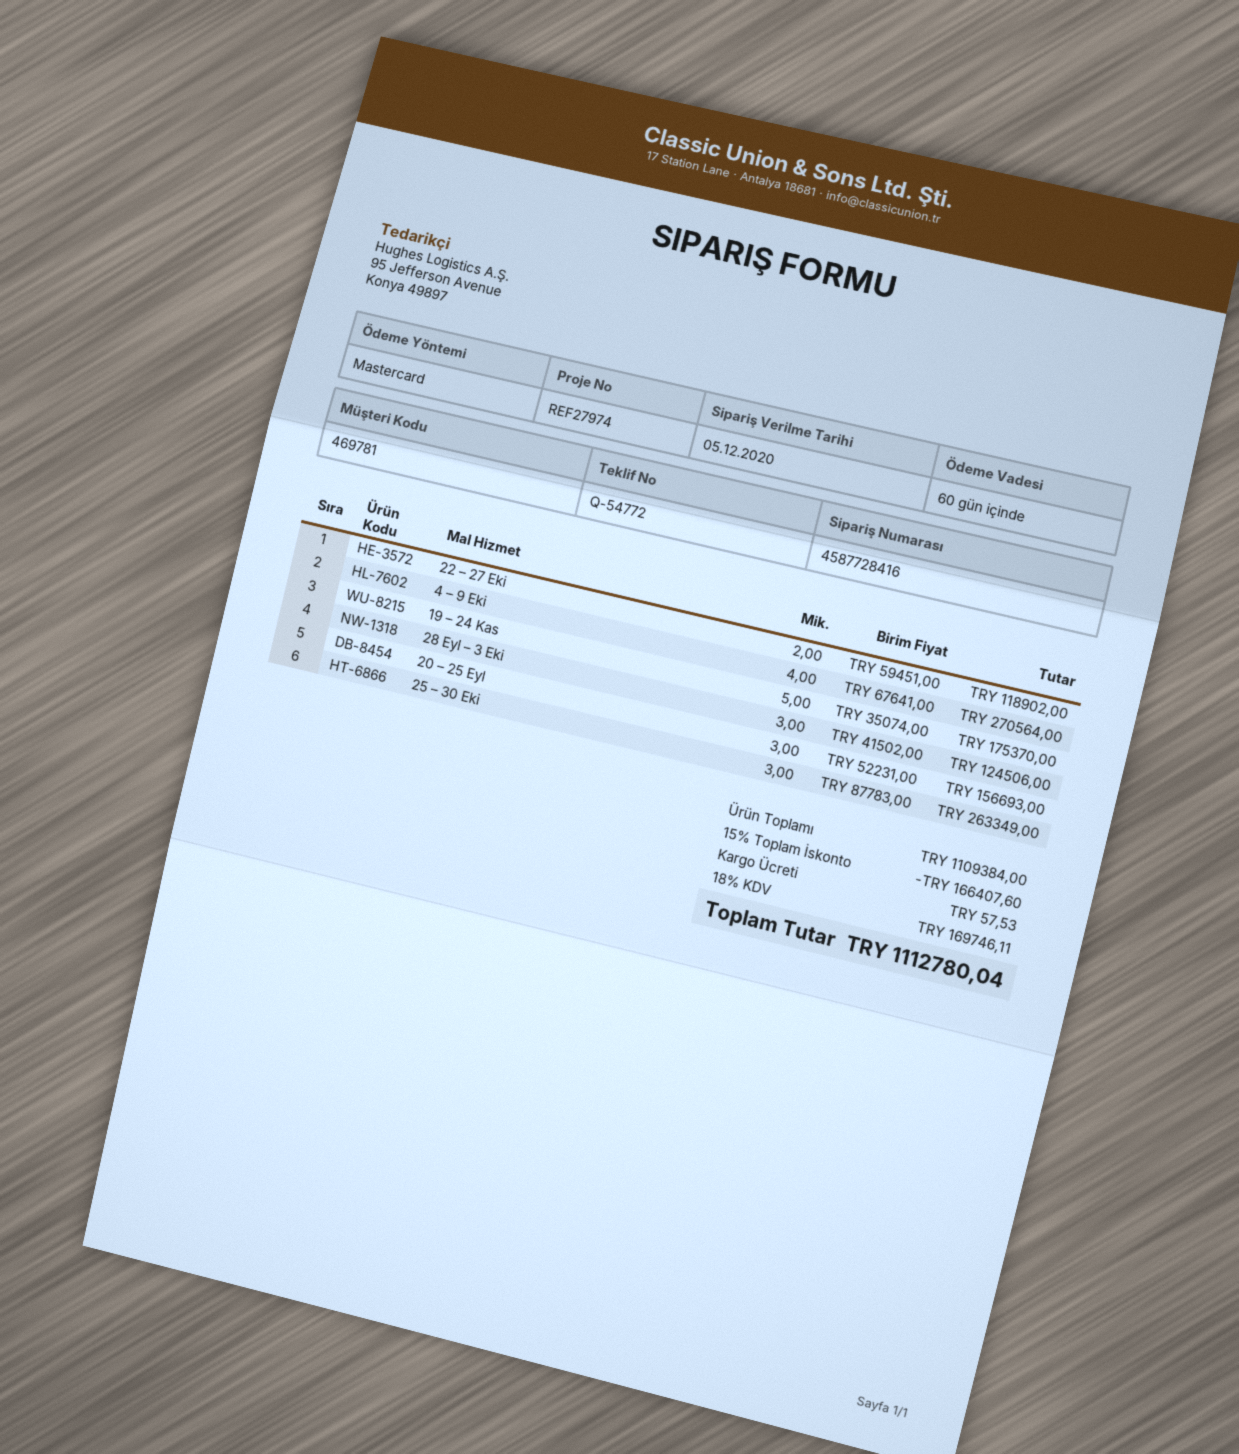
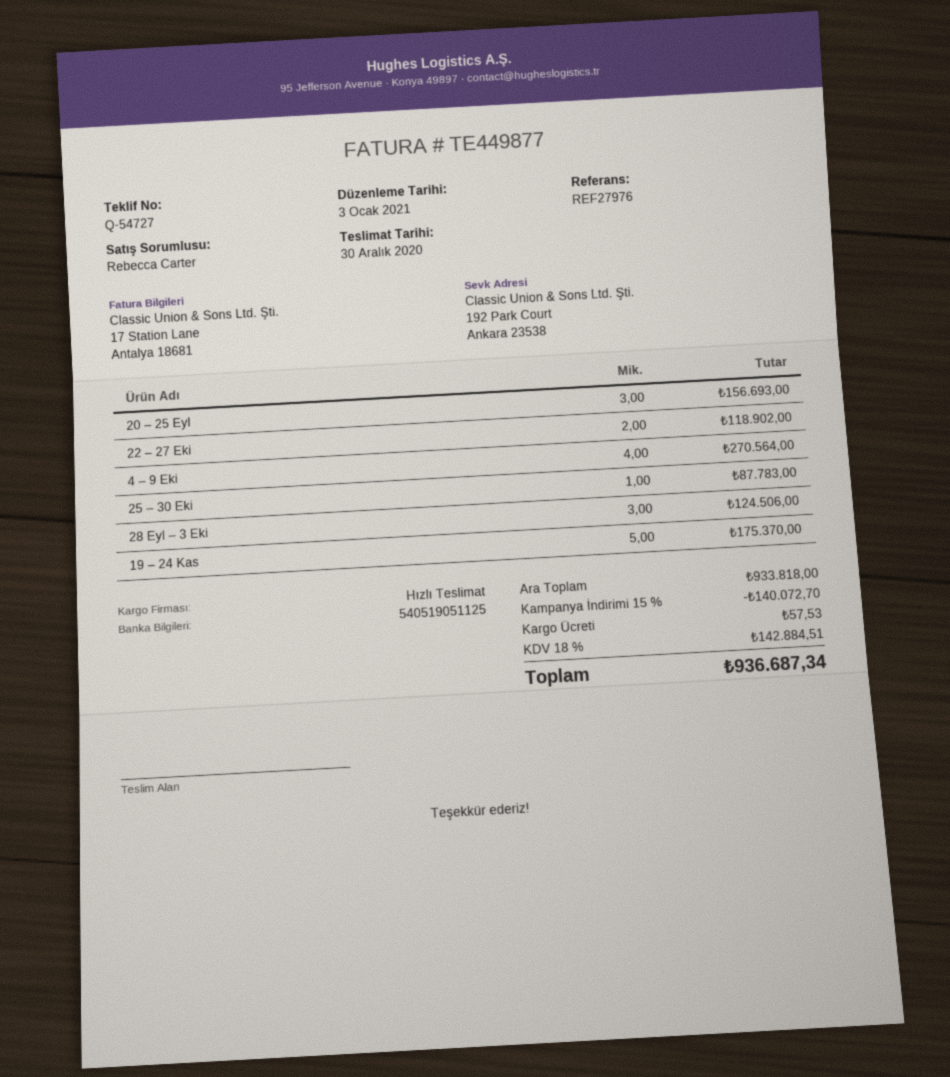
quote number: Q-54772 -> Q-54727
reference: REF27974 -> REF27976
25 – 30 Eki: 3 for 263349.00 -> 1 for 87783.00
subtotal: 1109384.00 -> 933818.00
discount: 15% = 166407.60 -> 15% = 140072.70
tax: 18% = 169746.11 -> 18% = 142884.51
total: 1112780.04 -> 936687.34

